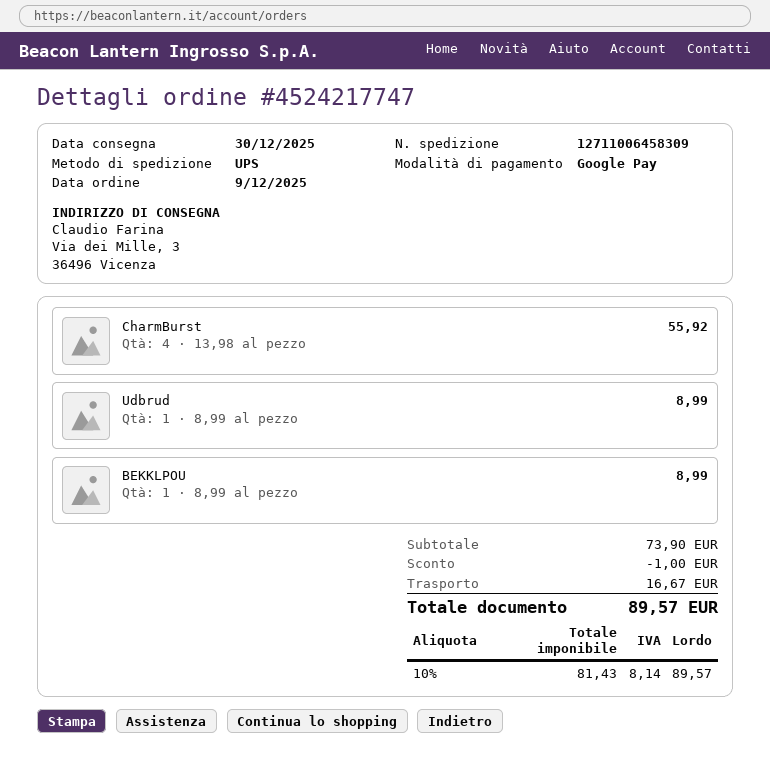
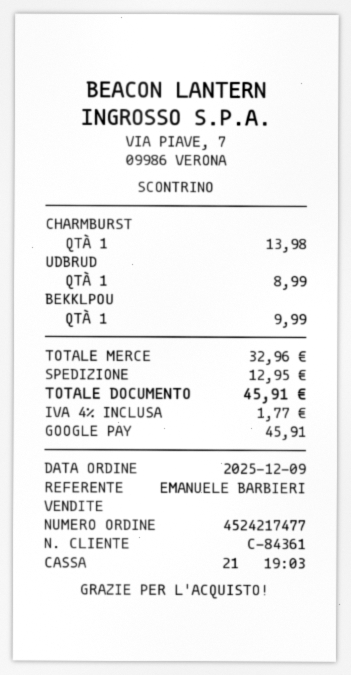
order number: 4524217747 -> 4524217477
CharmBurst: 4 for 55.92 -> 1 for 13.98
BEKKLPOU: 1 for 8.99 -> 1 for 9.99
subtotal: 73.90 -> 32.96
discount: 1.00 -> none
shipping: 16.67 -> 12.95
tax: 10% = 8.14 -> 4% = 1.77
total: 89.57 -> 45.91

